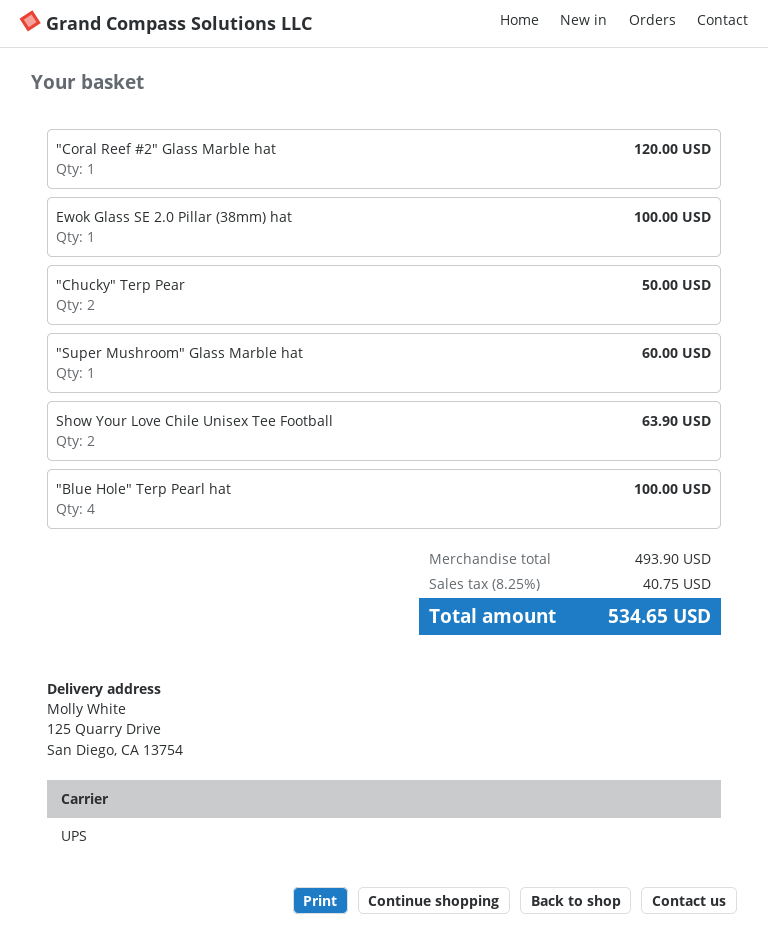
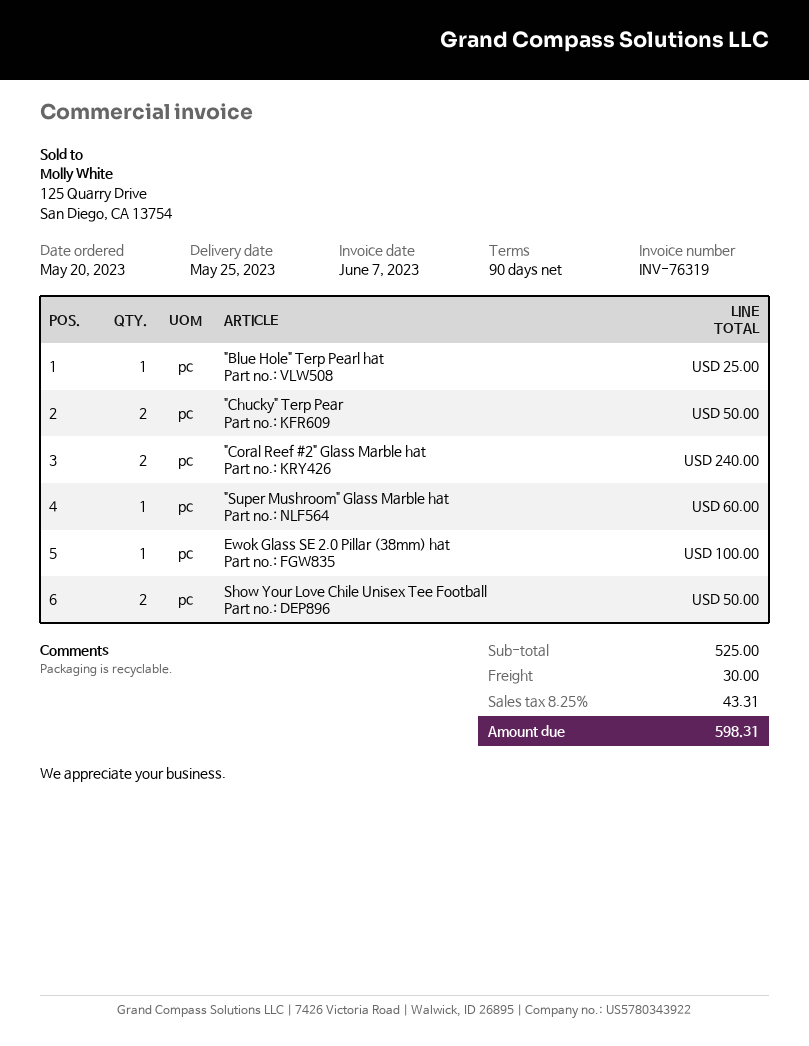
"Coral Reef #2" Glass Marble hat: 1 for 120.00 -> 2 for 240.00
Show Your Love Chile Unisex Tee Football: 2 for 63.90 -> 2 for 50.00
"Blue Hole" Terp Pearl hat: 4 for 100.00 -> 1 for 25.00
subtotal: 493.90 -> 525.00
shipping: none -> 30.00
tax: 8.25% = 40.75 -> 8.25% = 43.31
total: 534.65 -> 598.31

